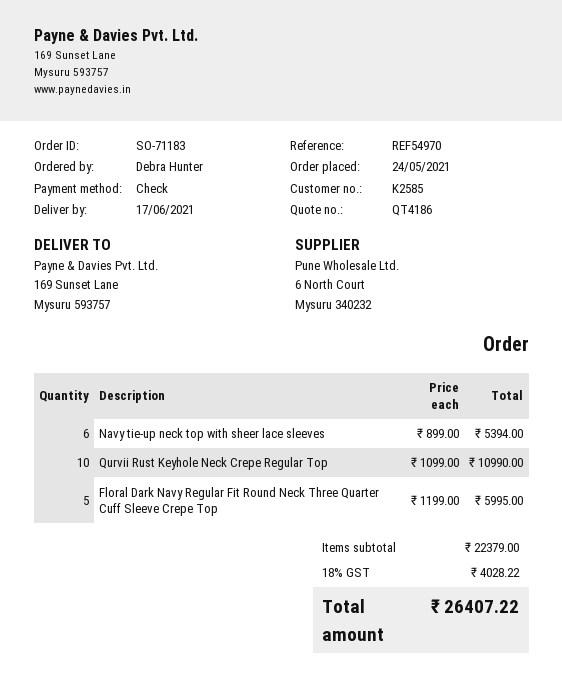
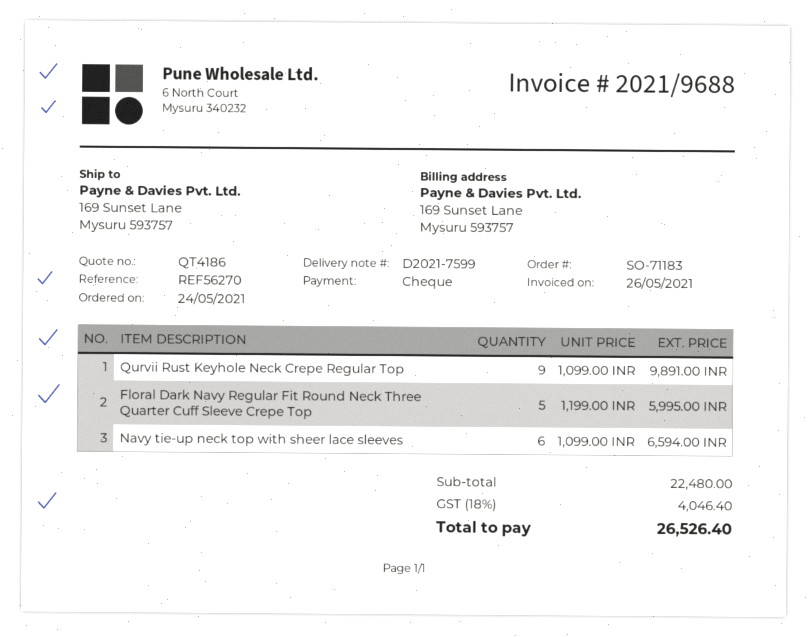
reference: REF54970 -> REF56270
Navy tie-up neck top with sheer lace sleeves: 6 x 899.00 = 5394.00 -> 6 x 1099.00 = 6594.00
Qurvii Rust Keyhole Neck Crepe Regular Top: 10 x 1099.00 = 10990.00 -> 9 x 1099.00 = 9891.00
subtotal: 22379.00 -> 22480.00
tax: 18% = 4028.22 -> 18% = 4046.40
total: 26407.22 -> 26526.40

